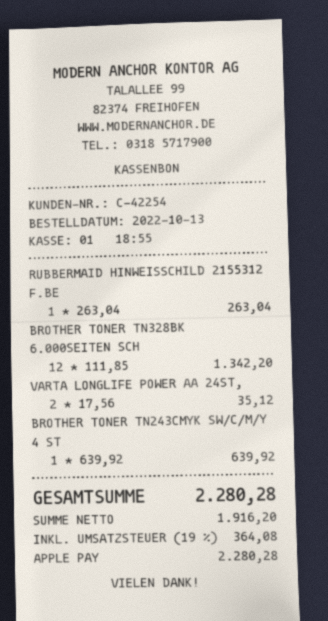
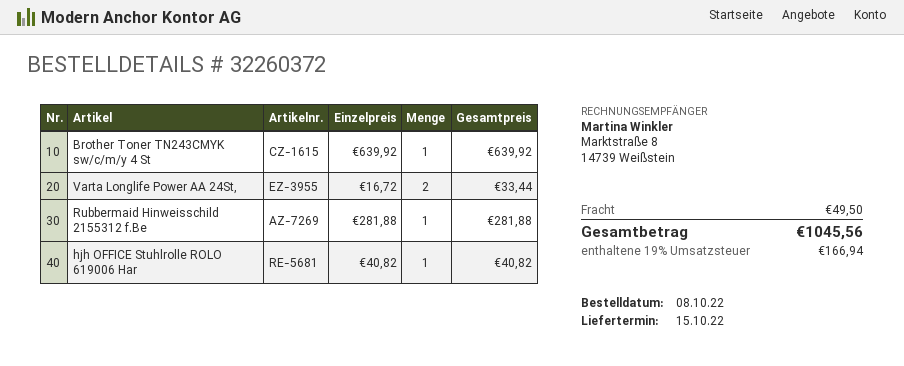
order date: 2022-10-13 -> 2022-10-08
RUBBERMAID HINWEISSCHILD 2155312 F.BE: 1 x 263.04 = 263.04 -> 1 x 281.88 = 281.88
BROTHER TONER TN328BK 6.000SEITEN SCH: 12 x 111.85 = 1342.20 -> none
VARTA LONGLIFE POWER AA 24ST,: 2 x 17.56 = 35.12 -> 2 x 16.72 = 33.44
hjh OFFICE Stuhlrolle ROLO 619006 Har: none -> 1 x 40.82 = 40.82
shipping: none -> 49.50
tax: 19% = 364.08 -> 19% = 166.94
total: 2280.28 -> 1045.56

